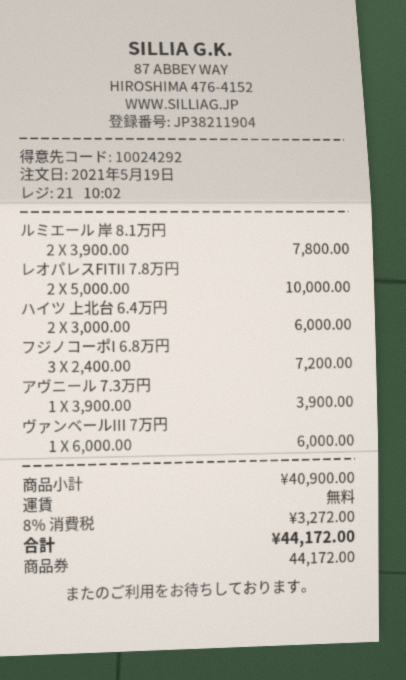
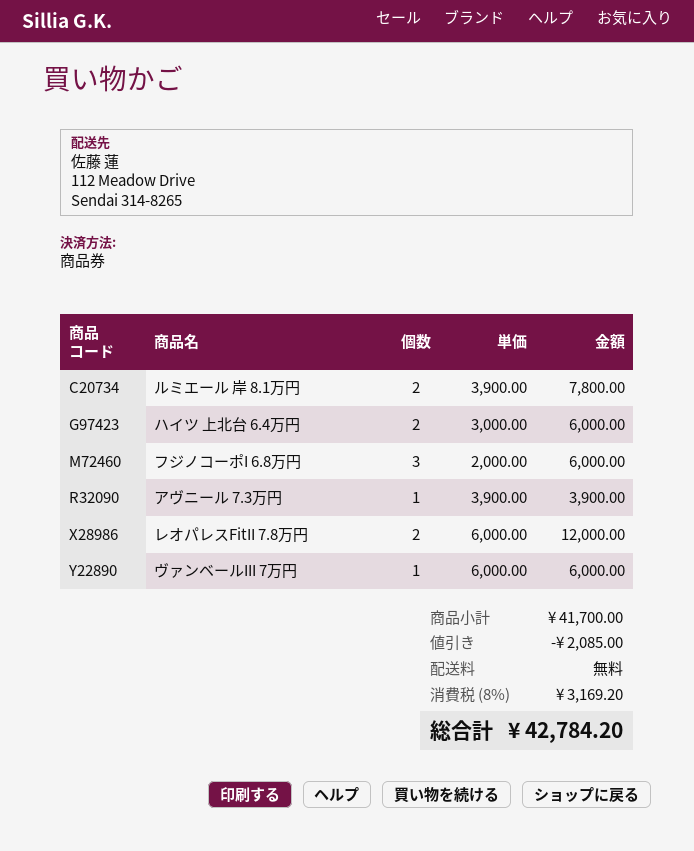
レオパレスFITII 7.8万円: 2 x 5000.00 = 10000.00 -> 2 x 6000.00 = 12000.00
フジノコーポI 6.8万円: 3 x 2400.00 = 7200.00 -> 3 x 2000.00 = 6000.00
subtotal: 40900.00 -> 41700.00
discount: none -> 2085.00
tax: 8% = 3272.00 -> 8% = 3169.20
total: 44172.00 -> 42784.20

